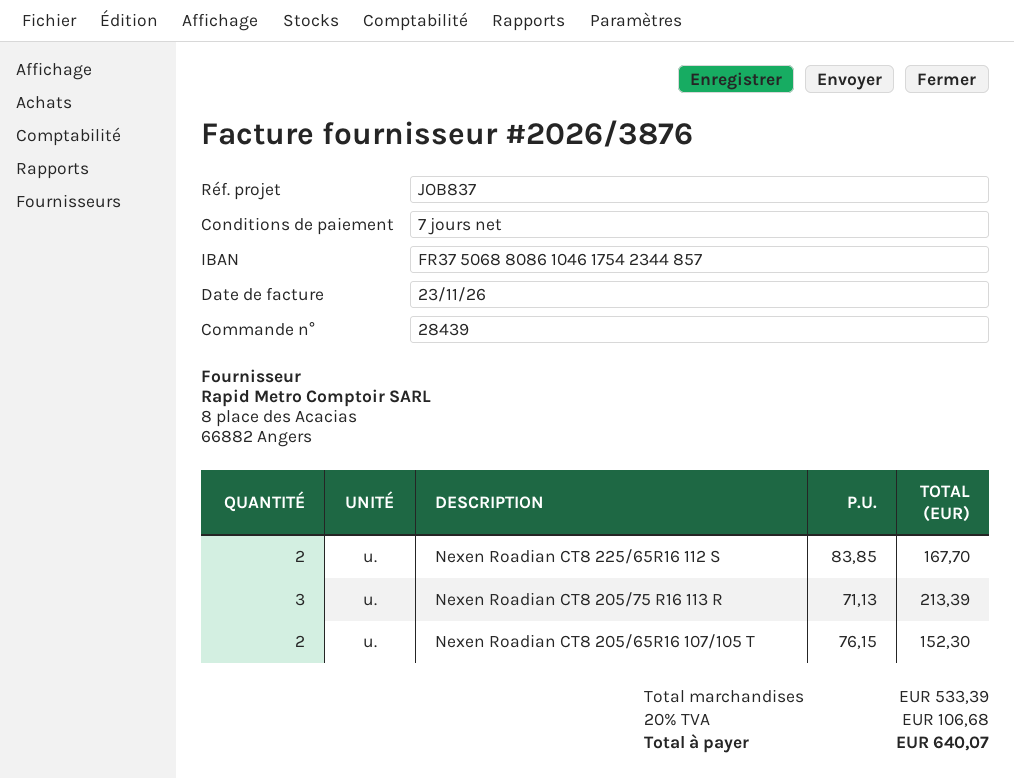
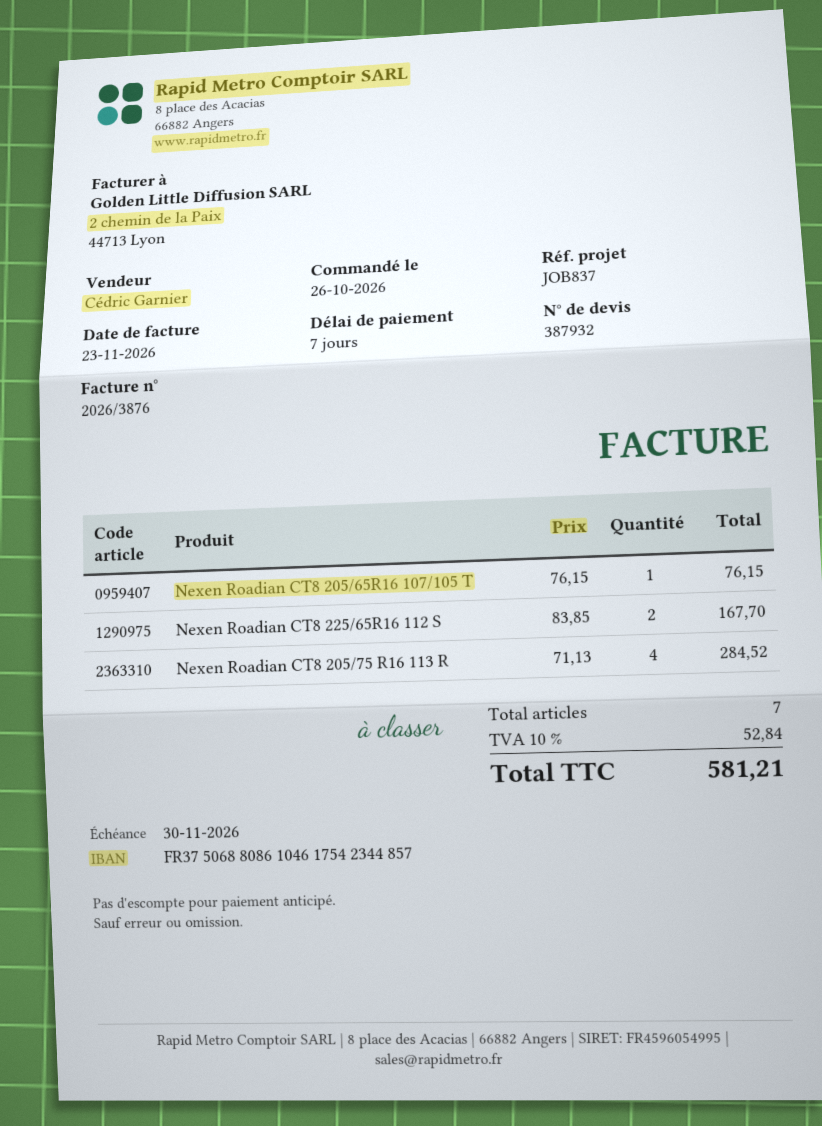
Nexen Roadian CT8 205/75 R16 113 R: 3 x 71.13 = 213.39 -> 4 x 71.13 = 284.52
Nexen Roadian CT8 205/65R16 107/105 T: 2 x 76.15 = 152.30 -> 1 x 76.15 = 76.15
tax: 20% = 106.68 -> 10% = 52.84
total: 640.07 -> 581.21

